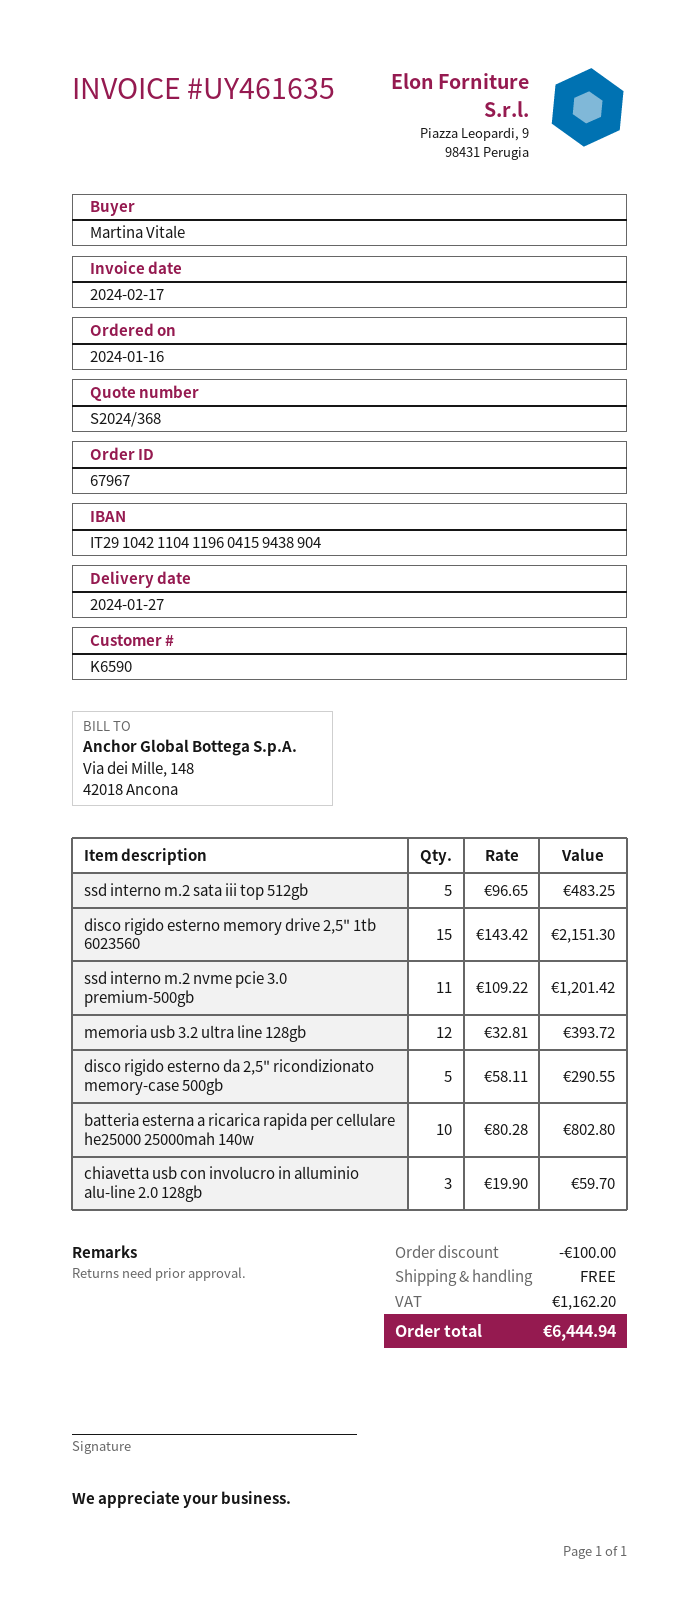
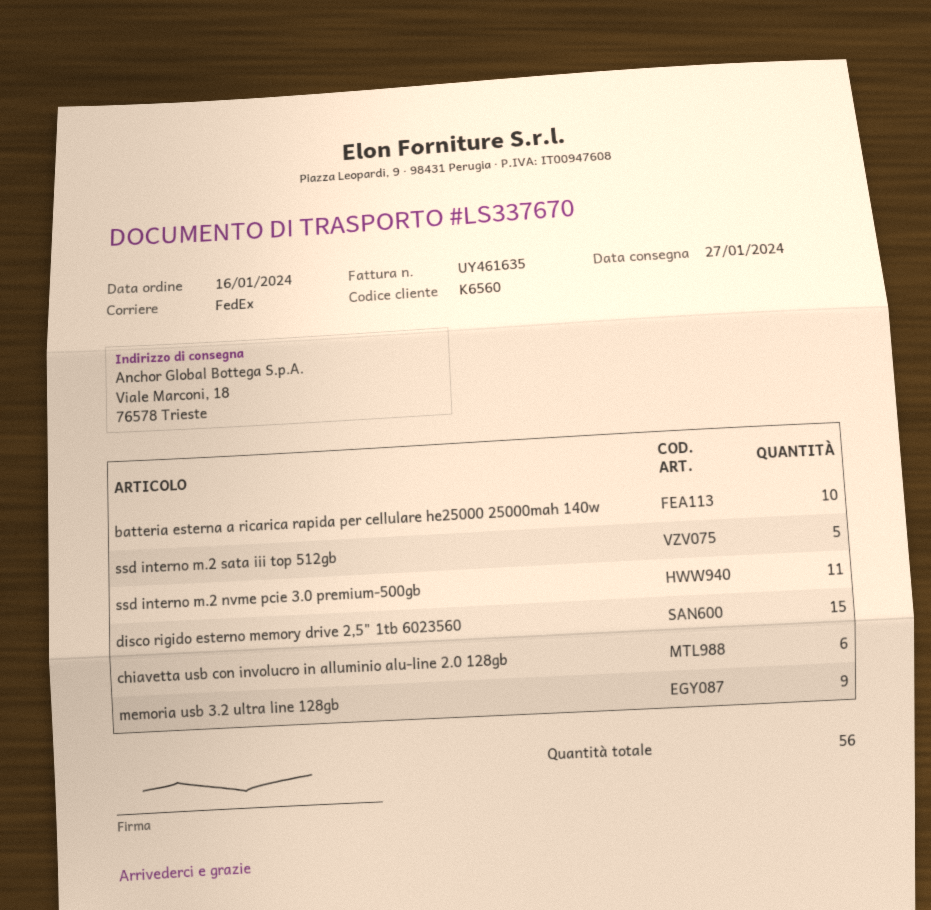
customer number: K6590 -> K6560
memoria usb 3.2 ultra line 128gb: 12 -> 9
disco rigido esterno da 2,5" ricondizionato memory-case 500gb: 5 -> none
chiavetta usb con involucro in alluminio alu-line 2.0 128gb: 3 -> 6

